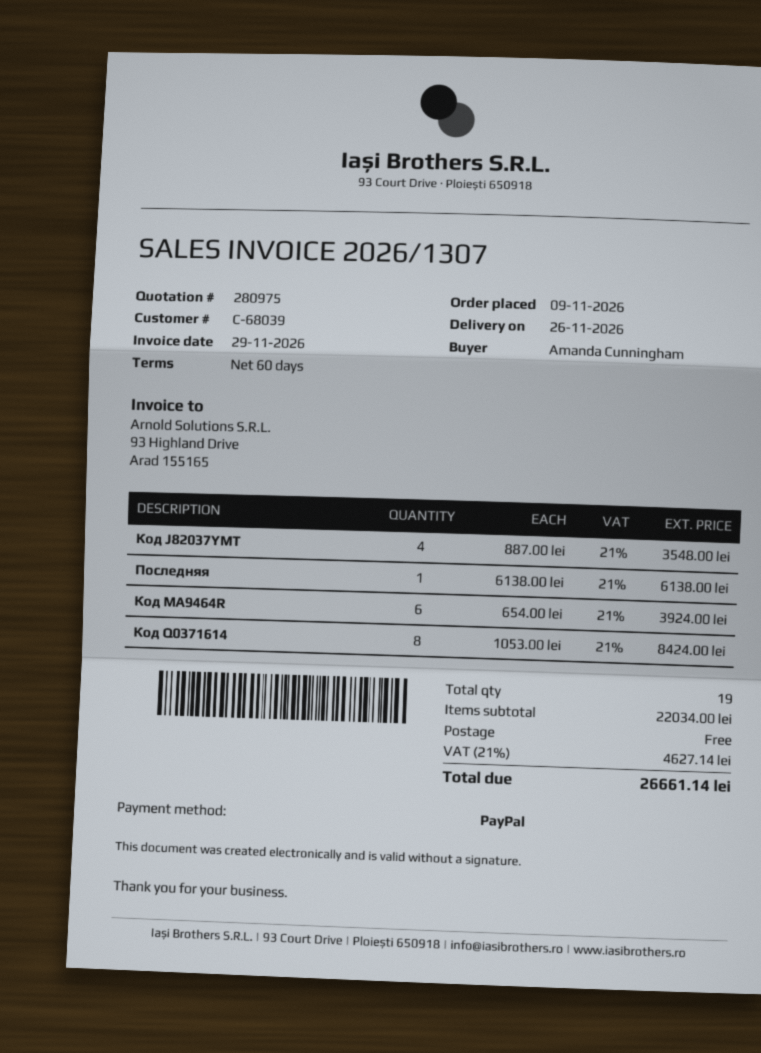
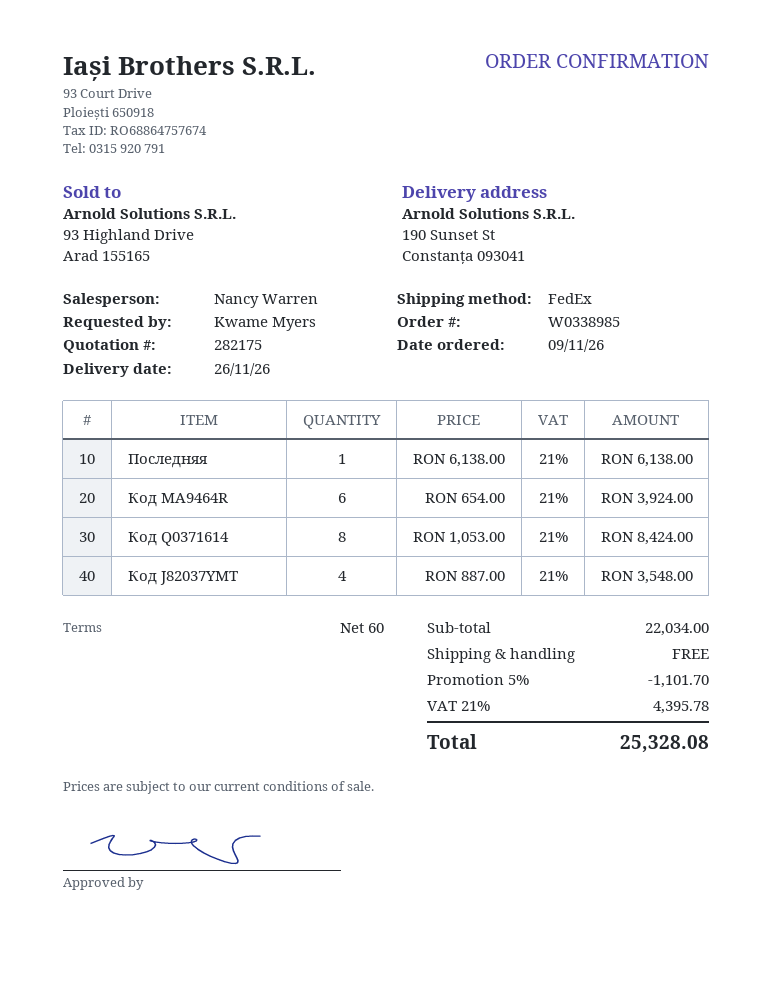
quote number: 280975 -> 282175
ordered by: Amanda Cunningham -> Kwame Myers
discount: none -> 5% = 1101.70
tax: 21% = 4627.14 -> 21% = 4395.78
total: 26661.14 -> 25328.08

